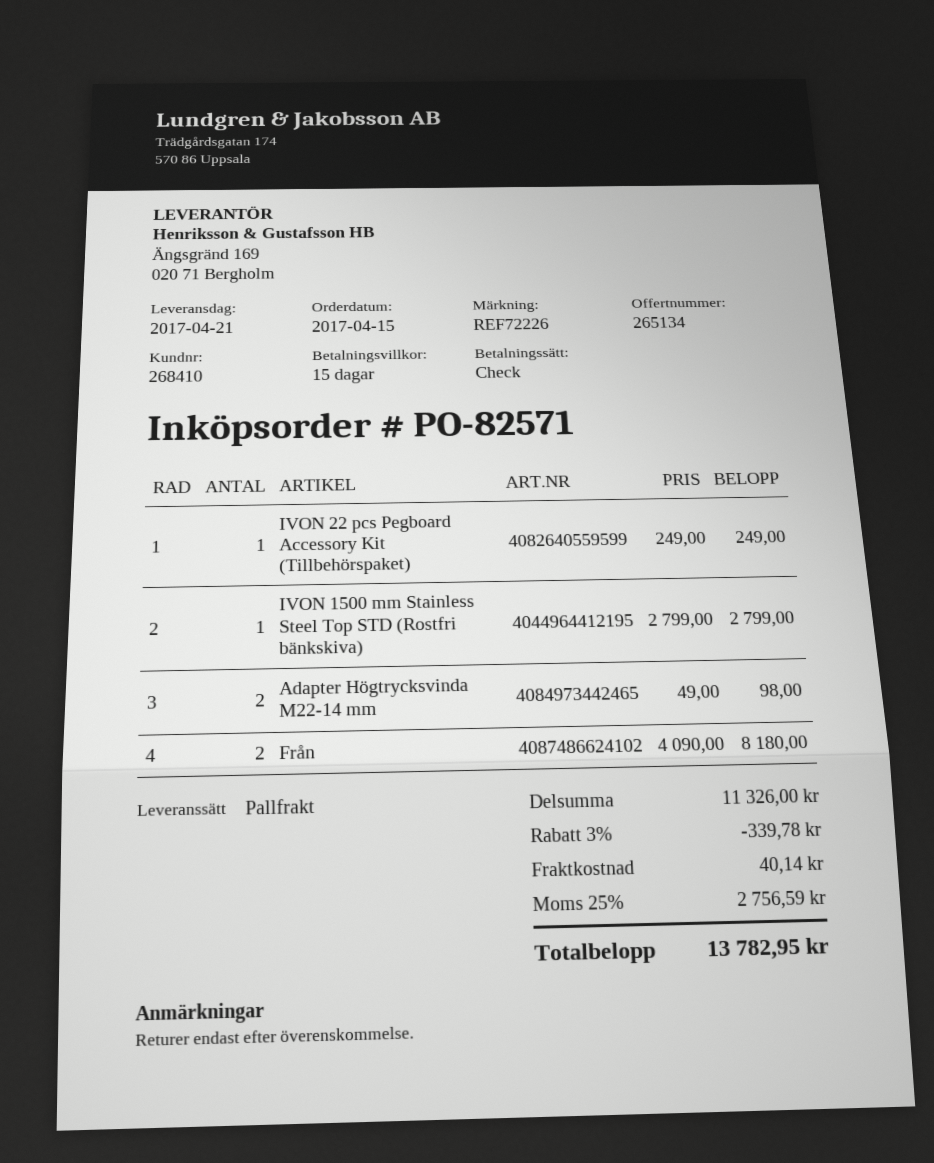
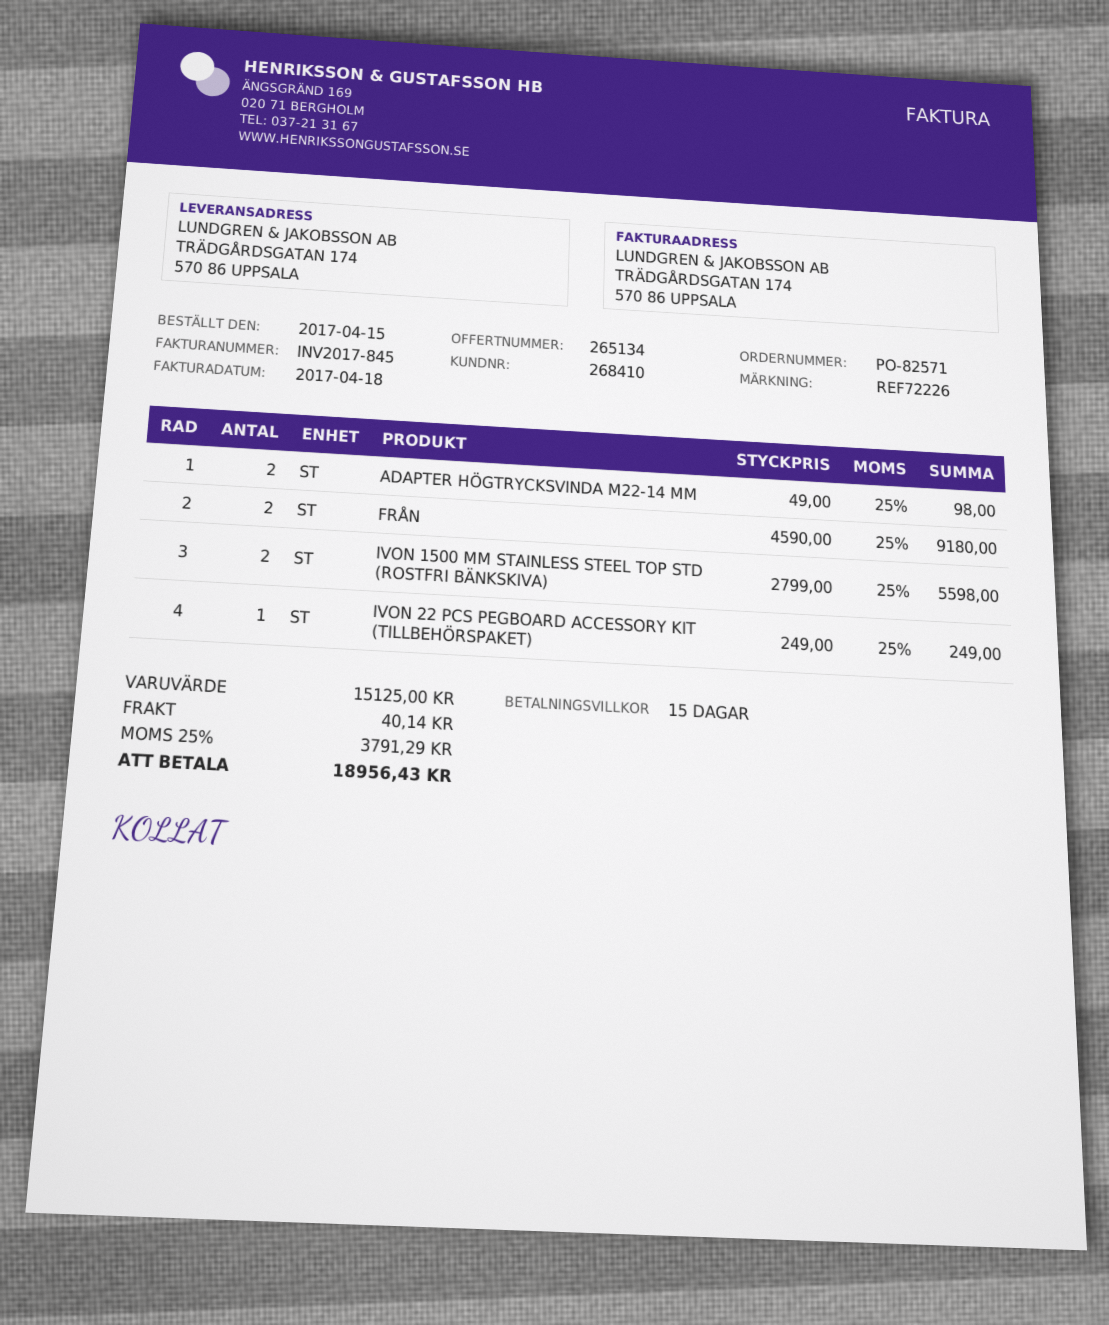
IVON 1500 mm Stainless Steel Top STD (Rostfri bänkskiva): 1 x 2799.00 = 2799.00 -> 2 x 2799.00 = 5598.00
Från: 2 x 4090.00 = 8180.00 -> 2 x 4590.00 = 9180.00
subtotal: 11326.00 -> 15125.00
discount: 3% = 339.78 -> none
tax: 25% = 2756.59 -> 25% = 3791.29
total: 13782.95 -> 18956.43

